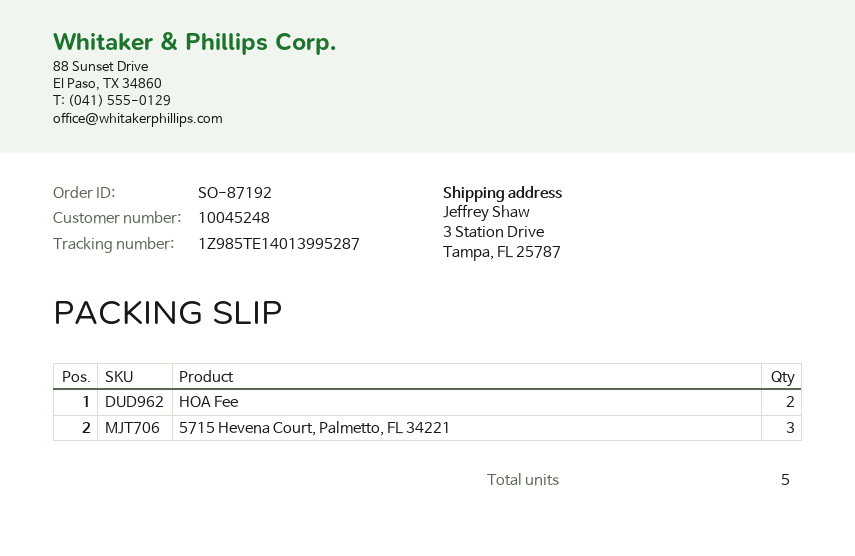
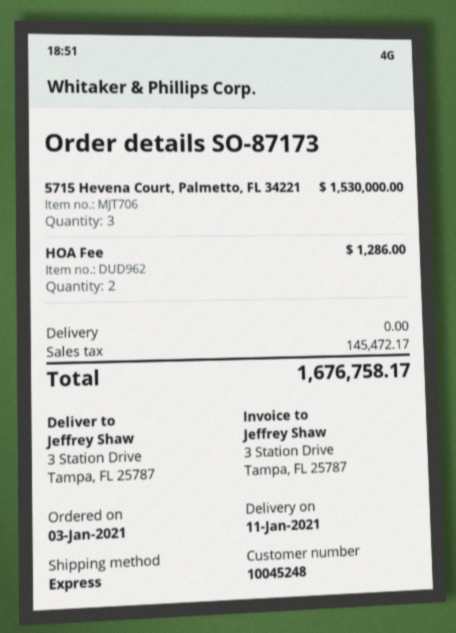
order number: SO-87192 -> SO-87173

